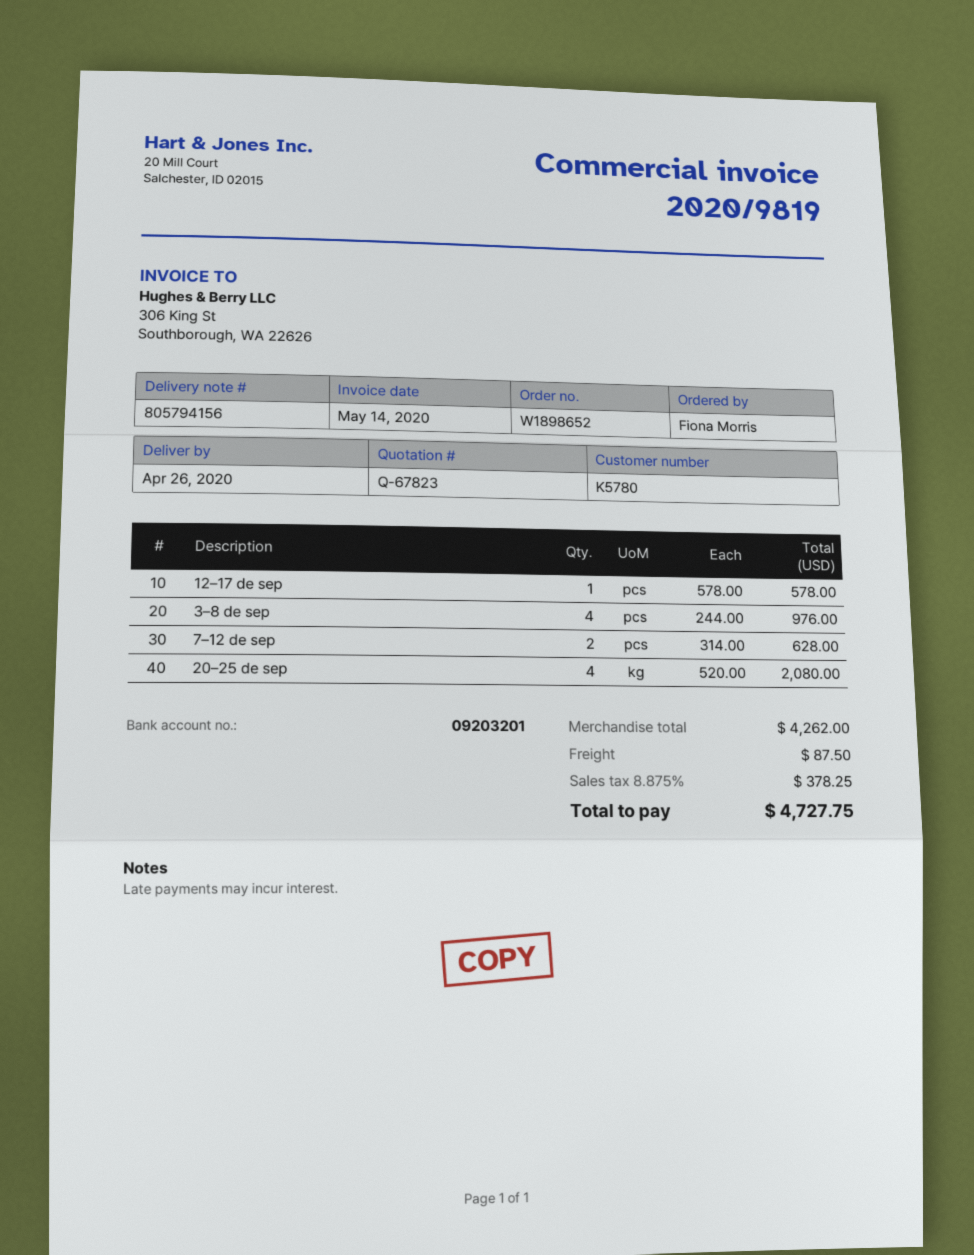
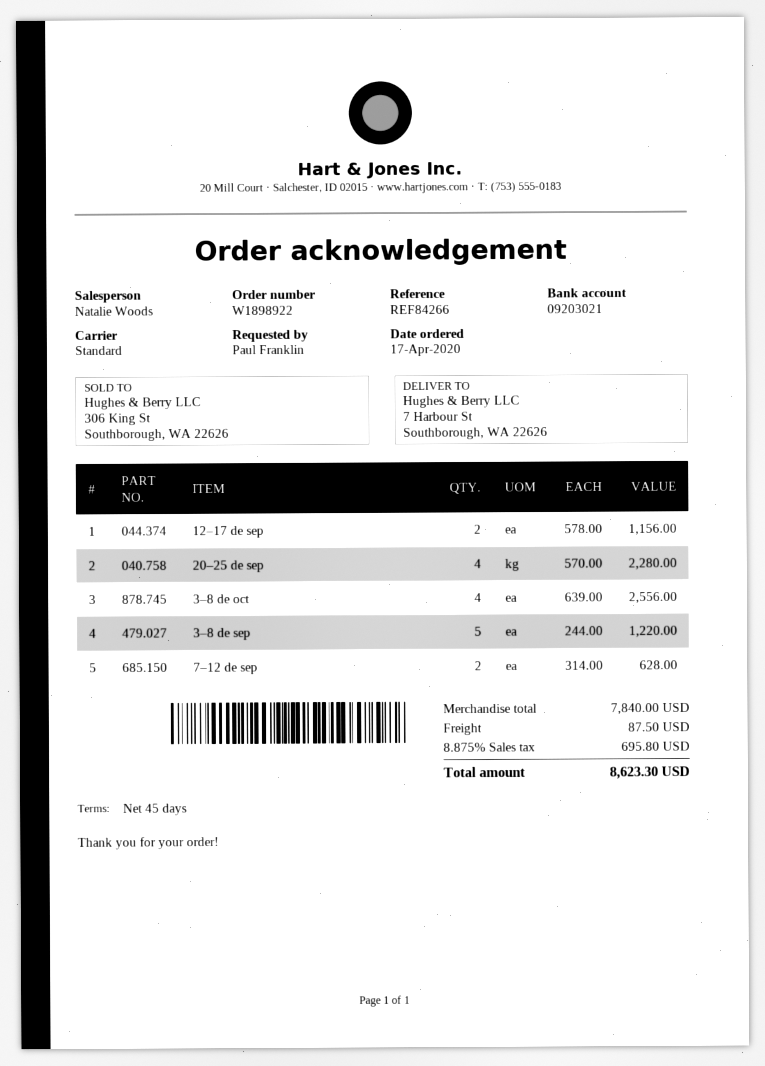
order number: W1898652 -> W1898922
ordered by: Fiona Morris -> Paul Franklin
bank account: 09203201 -> 09203021
12–17 de sep: 1 x 578.00 = 578.00 -> 2 x 578.00 = 1156.00
3–8 de sep: 4 x 244.00 = 976.00 -> 5 x 244.00 = 1220.00
20–25 de sep: 4 x 520.00 = 2080.00 -> 4 x 570.00 = 2280.00
3–8 de oct: none -> 4 x 639.00 = 2556.00
subtotal: 4262.00 -> 7840.00
tax: 8.875% = 378.25 -> 8.875% = 695.80
total: 4727.75 -> 8623.30

